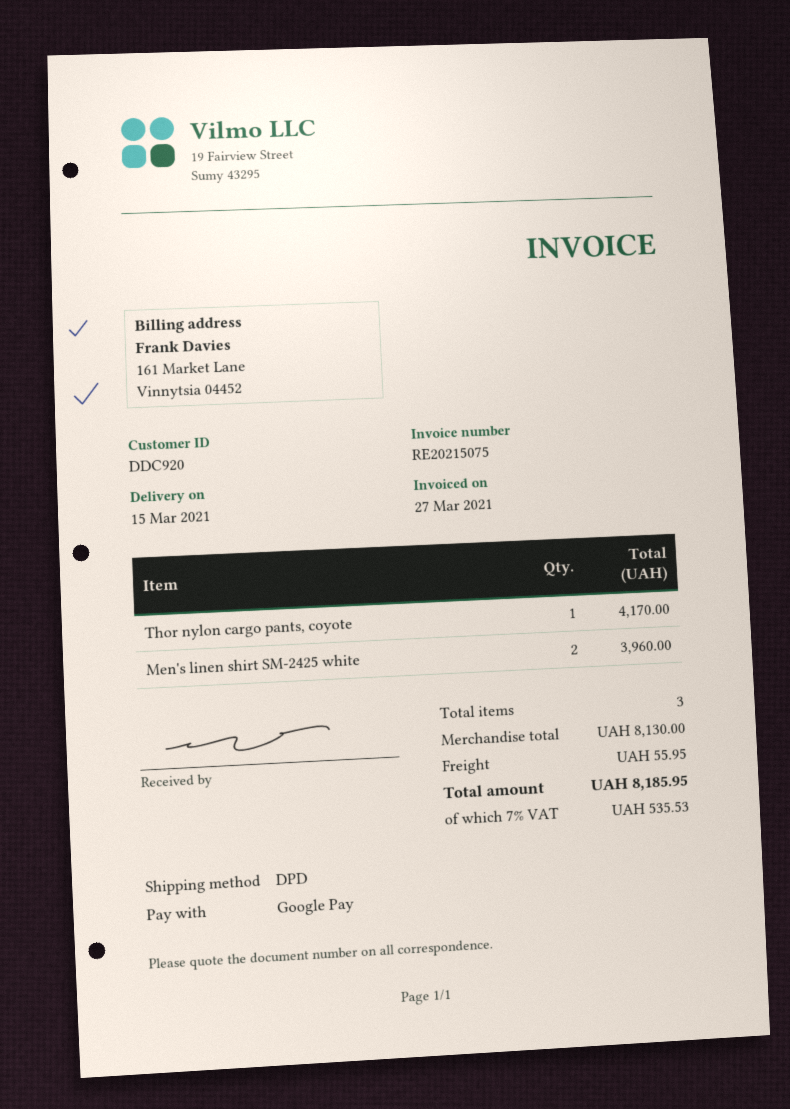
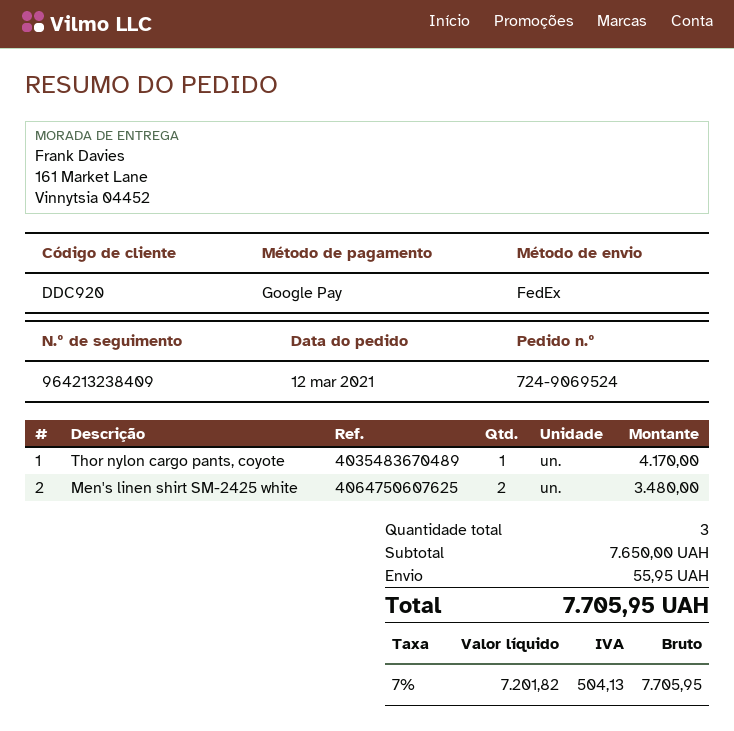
shipping method: DPD -> FedEx
Men's linen shirt SM-2425 white: 2 for 3960.00 -> 2 for 3480.00
subtotal: 8130.00 -> 7650.00
tax: 7% = 535.53 -> 7% = 504.13
total: 8185.95 -> 7705.95

